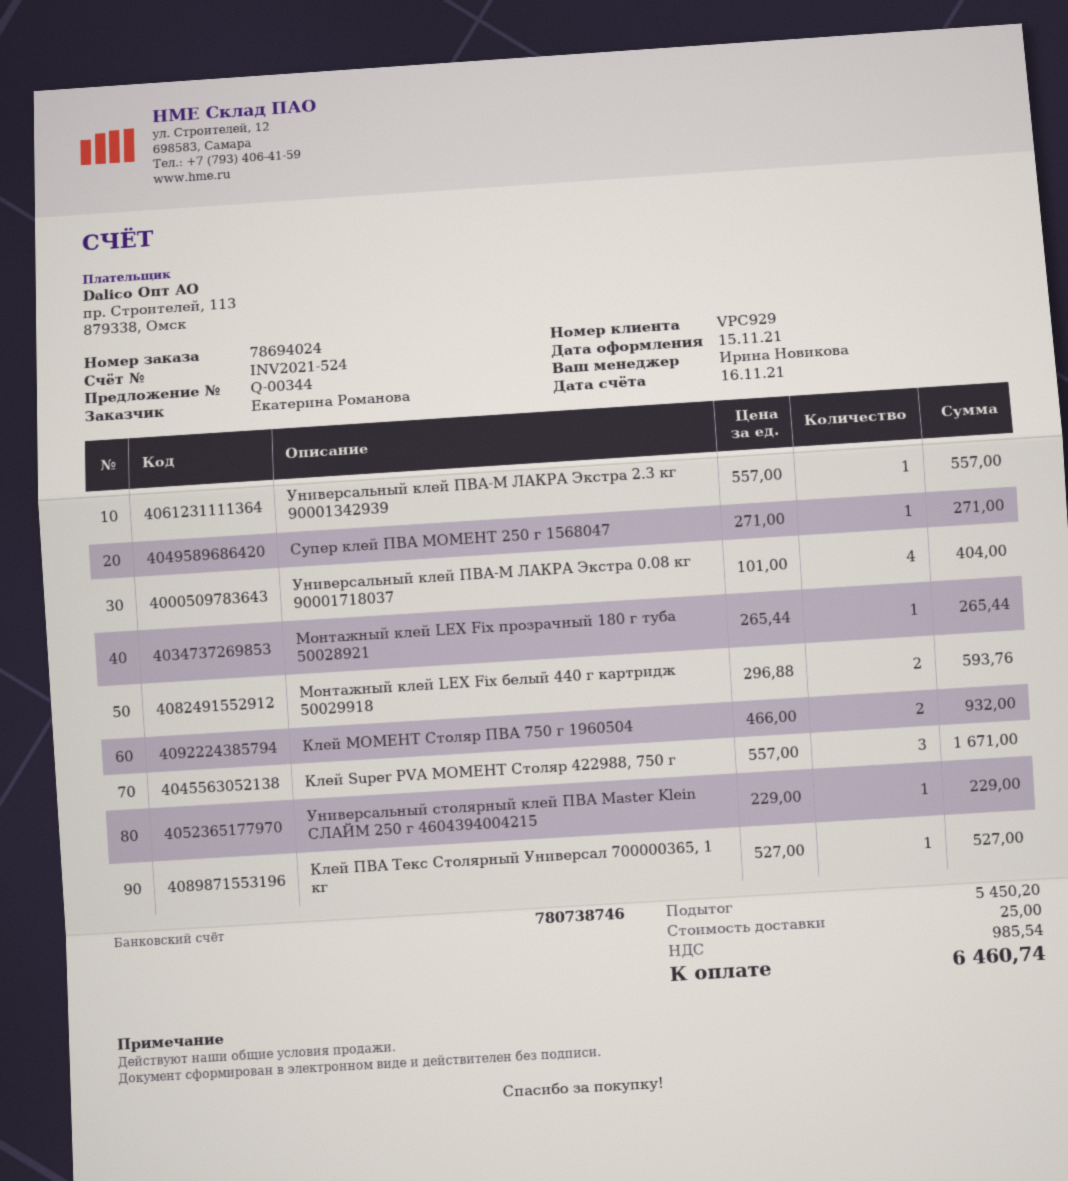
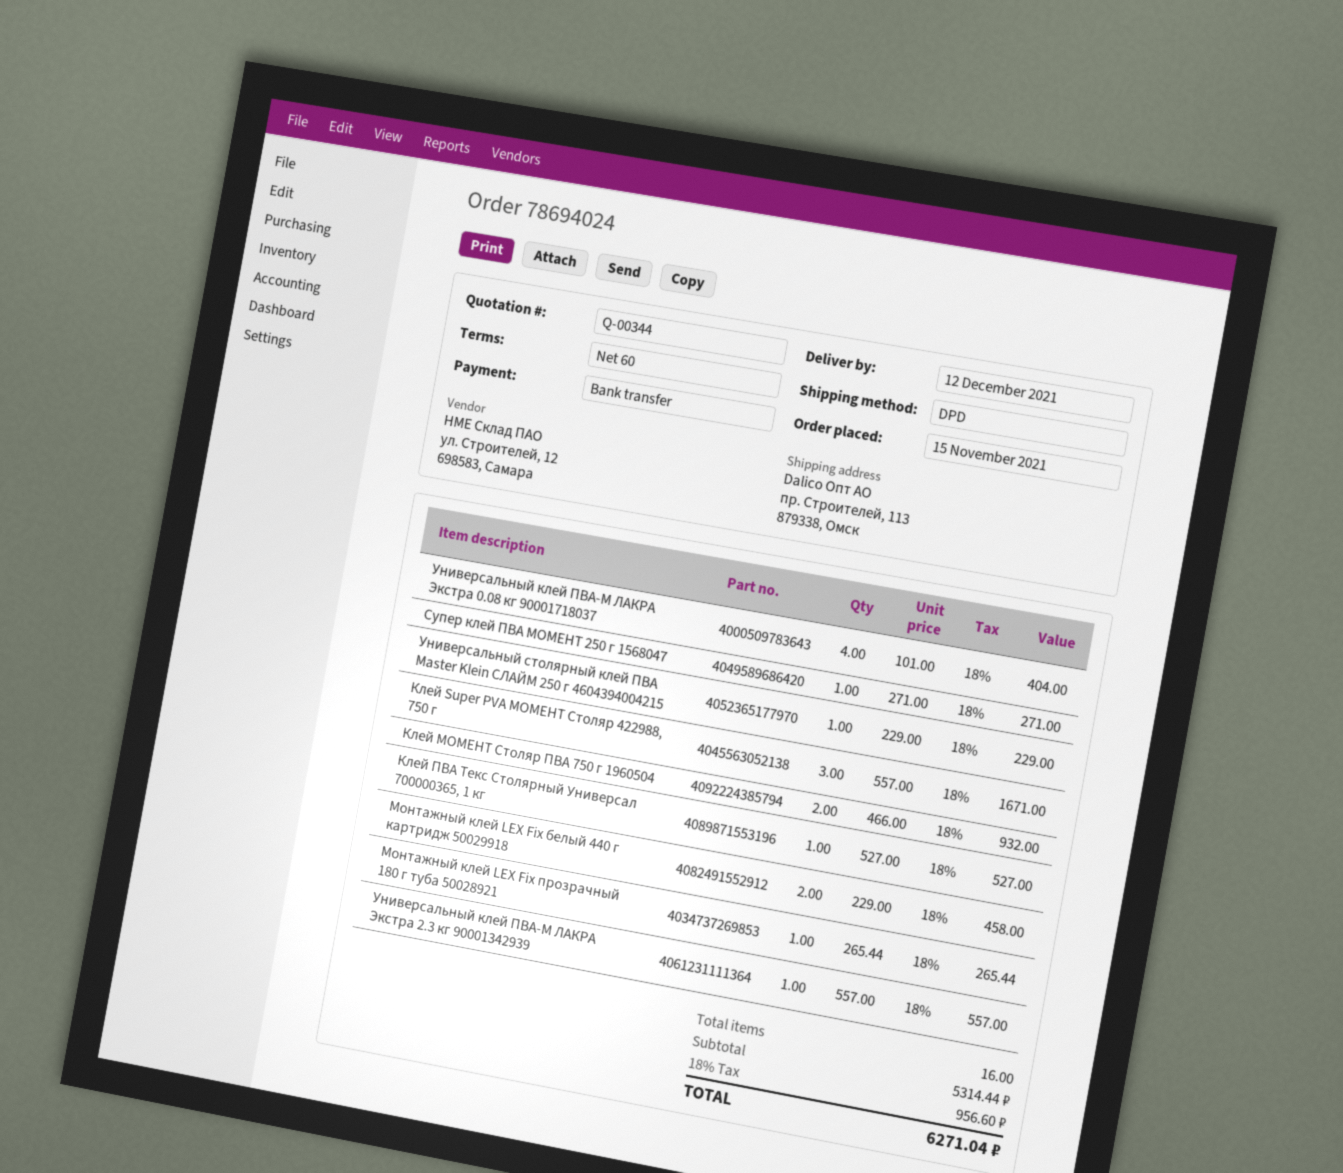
Монтажный клей LEX Fix белый 440 г картридж 50029918: 2 x 296.88 = 593.76 -> 2 x 229.00 = 458.00
subtotal: 5450.20 -> 5314.44
shipping: 25.00 -> none
tax: 985.54 -> 956.60
total: 6460.74 -> 6271.04

